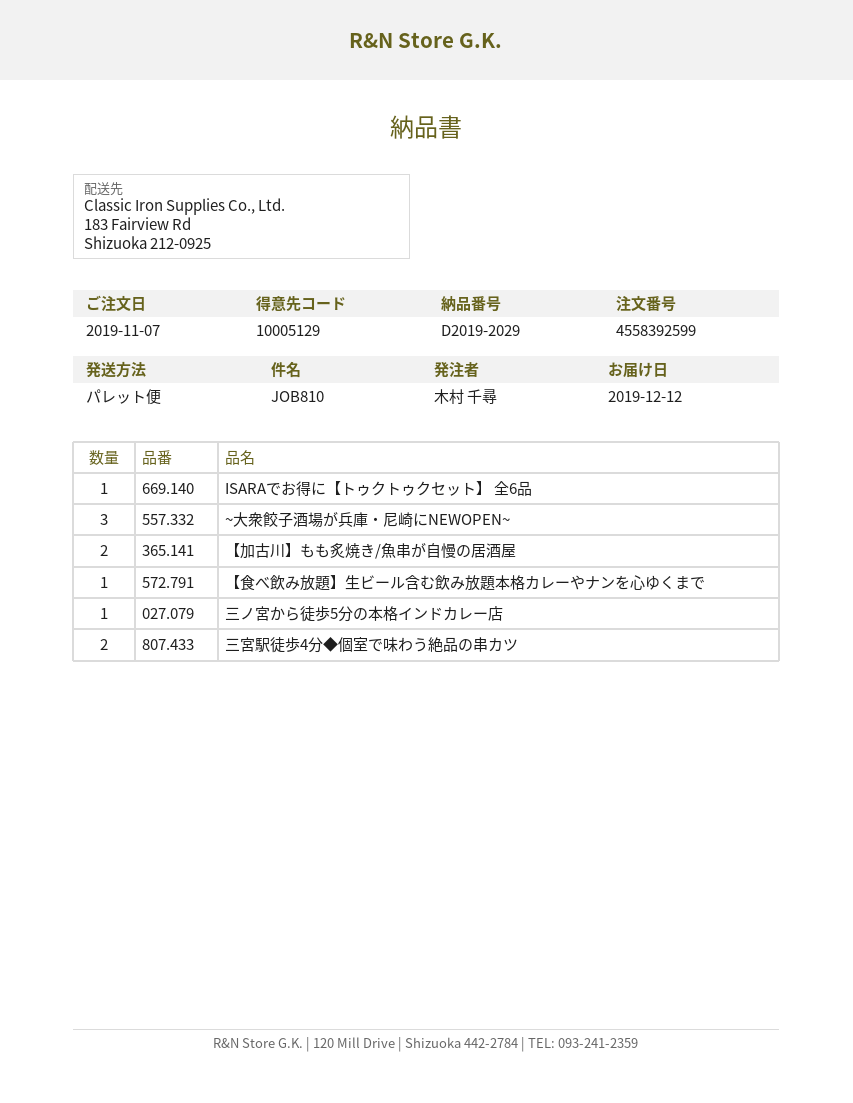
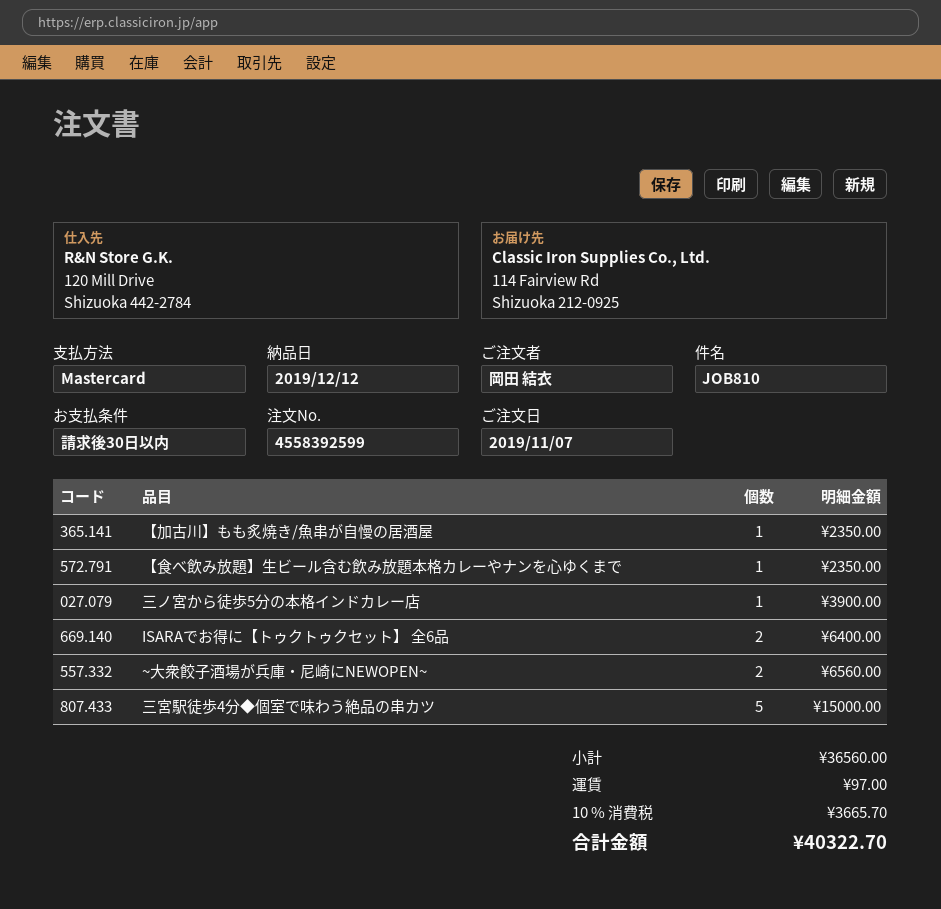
ordered by: 木村 千尋 -> 岡田 結衣
ship to: 183 Fairview Rd, Shizuoka 212-0925 -> 114 Fairview Rd, Shizuoka 212-0925
ISARAでお得に【トゥクトゥクセット】 全6品: 1 -> 2
~大衆餃子酒場が兵庫・尼崎にNEWOPEN~: 3 -> 2
【加古川】もも炙焼き/魚串が自慢の居酒屋: 2 -> 1
三宮駅徒歩4分◆個室で味わう絶品の串カツ: 2 -> 5

